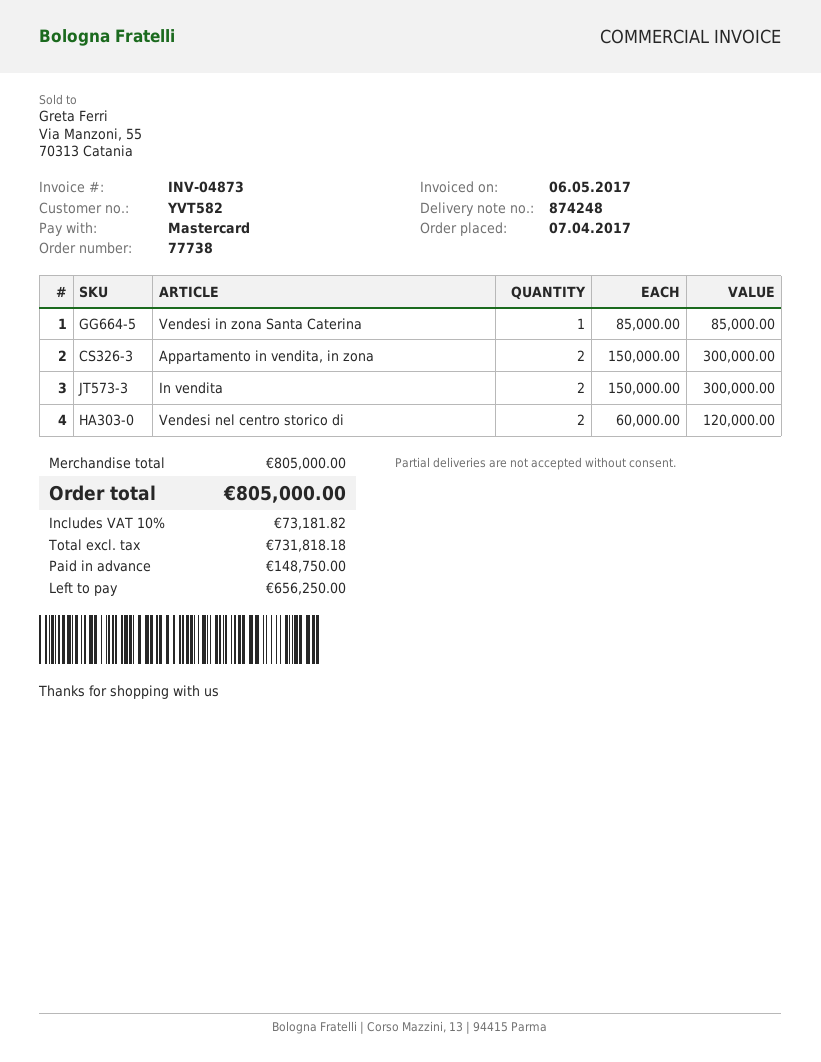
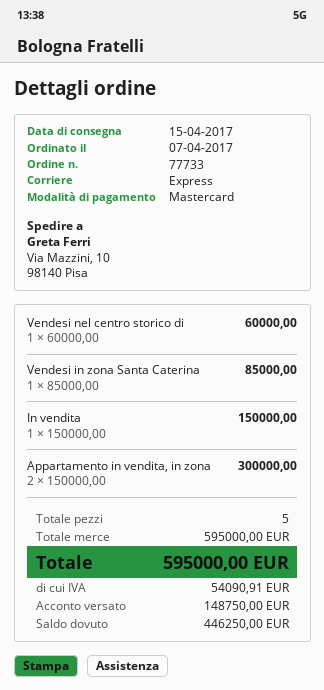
order number: 77738 -> 77733
In vendita: 2 x 150000.00 = 300000.00 -> 1 x 150000.00 = 150000.00
Vendesi nel centro storico di: 2 x 60000.00 = 120000.00 -> 1 x 60000.00 = 60000.00
subtotal: 805000.00 -> 595000.00
tax: 73181.82 -> 54090.91
total: 805000.00 -> 595000.00
balance: 656250.00 -> 446250.00

